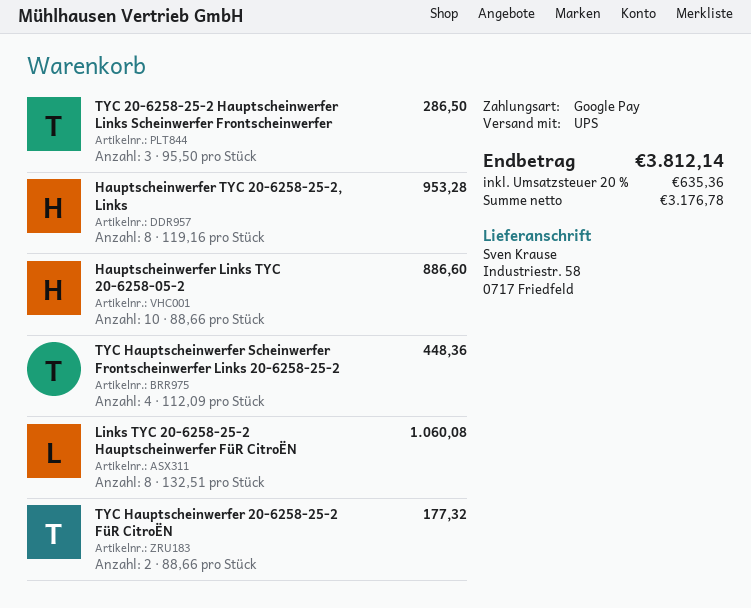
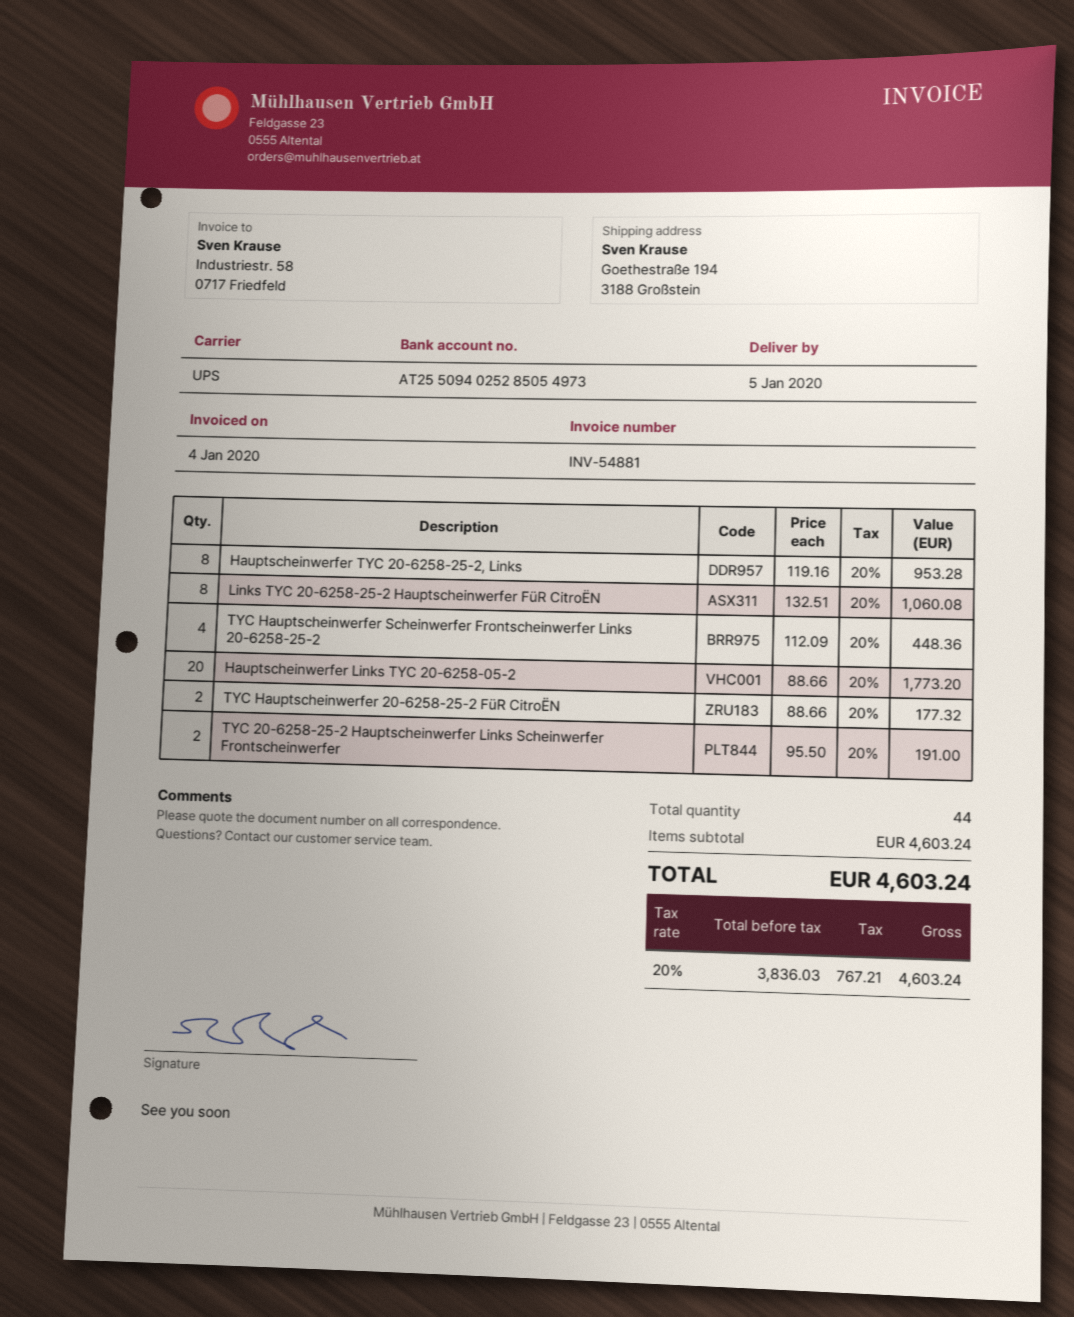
ship to: Industriestr. 58, 0717 Friedfeld -> Goethestraße 194, 3188 Großstein
TYC 20-6258-25-2 Hauptscheinwerfer Links Scheinwerfer Frontscheinwerfer: 3 x 95.50 = 286.50 -> 2 x 95.50 = 191.00
Hauptscheinwerfer Links TYC 20-6258-05-2: 10 x 88.66 = 886.60 -> 20 x 88.66 = 1773.20
net: 3176.78 -> 3836.03
tax: 20% = 635.36 -> 20% = 767.21
total: 3812.14 -> 4603.24

